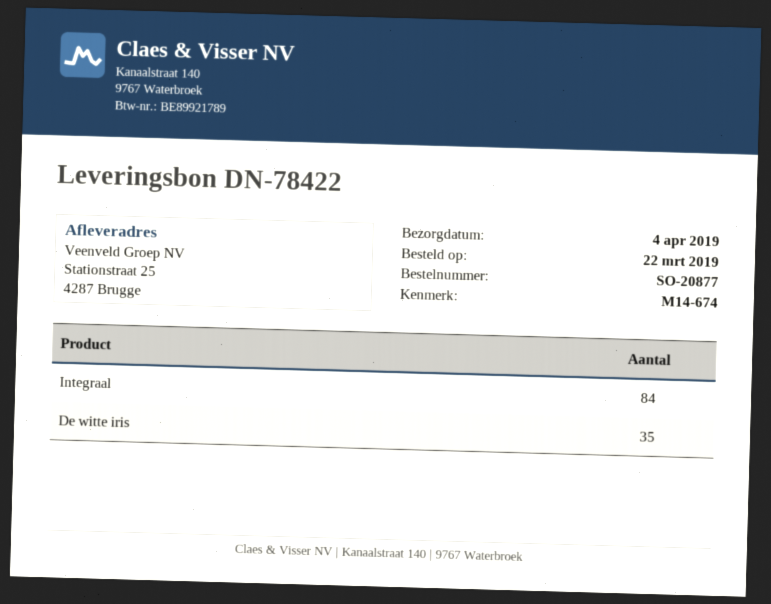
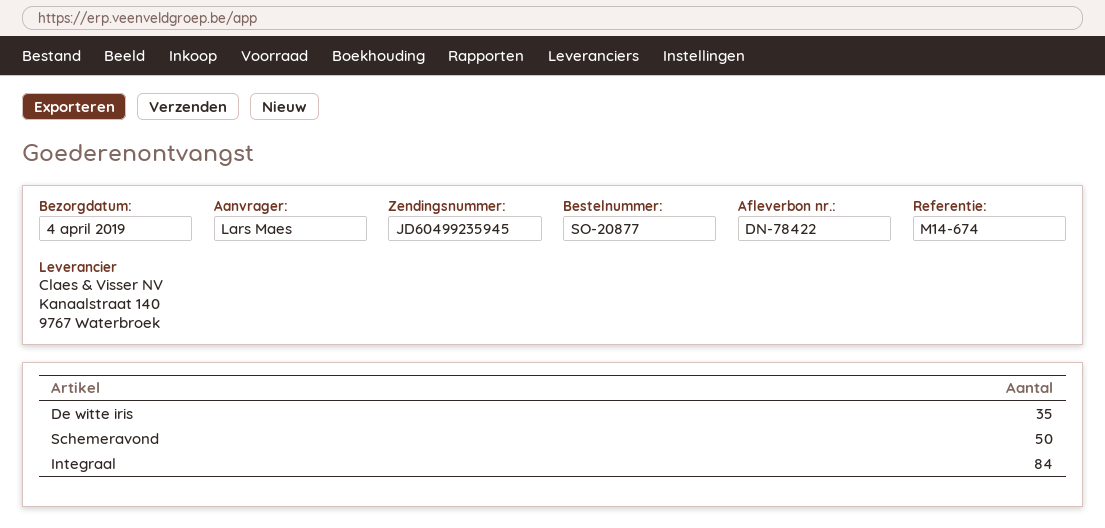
Schemeravond: none -> 50

